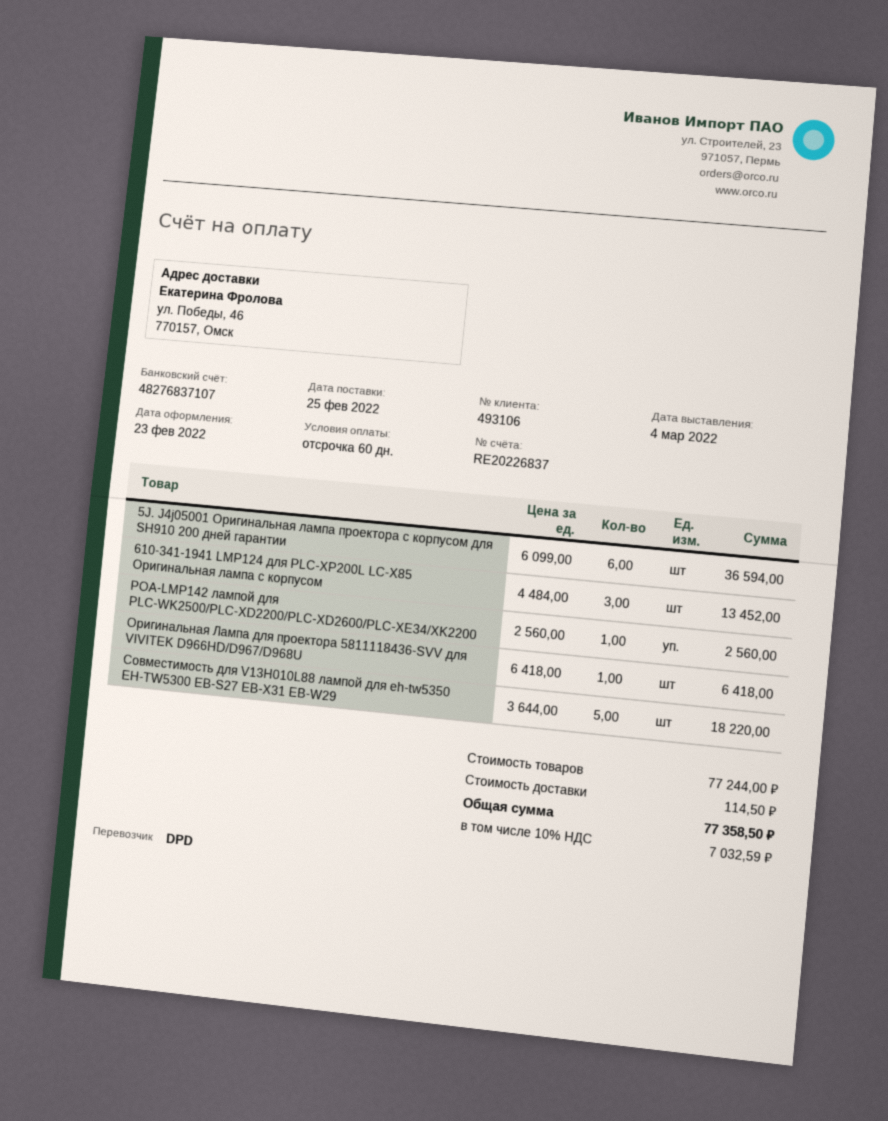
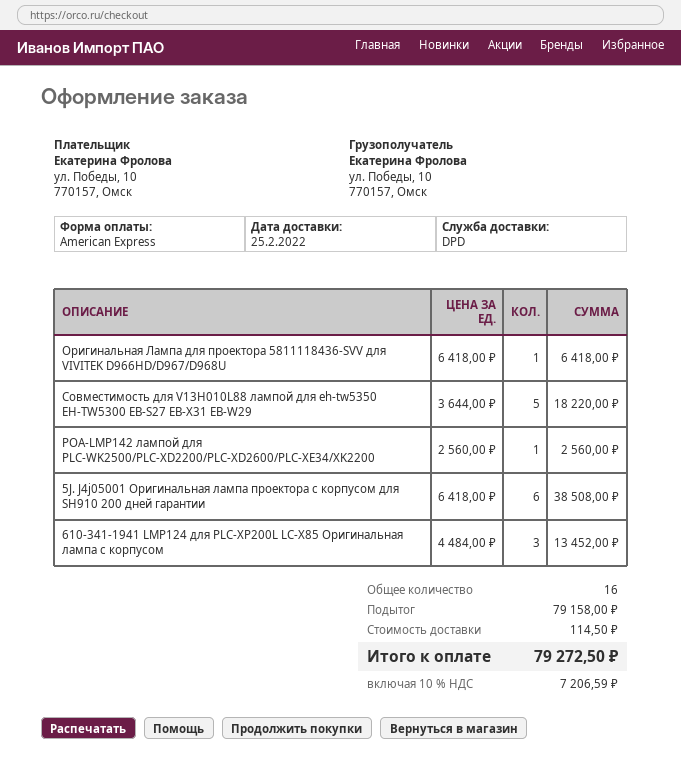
ship to: ул. Победы, 46, 770157, Омск -> ул. Победы, 10, 770157, Омск
5J. J4j05001 Оригинальная лампа проектора с корпусом для SH910 200 дней гарантии: 6 x 6099.00 = 36594.00 -> 6 x 6418.00 = 38508.00
subtotal: 77244.00 -> 79158.00
tax: 10% = 7032.59 -> 10% = 7206.59
total: 77358.50 -> 79272.50

